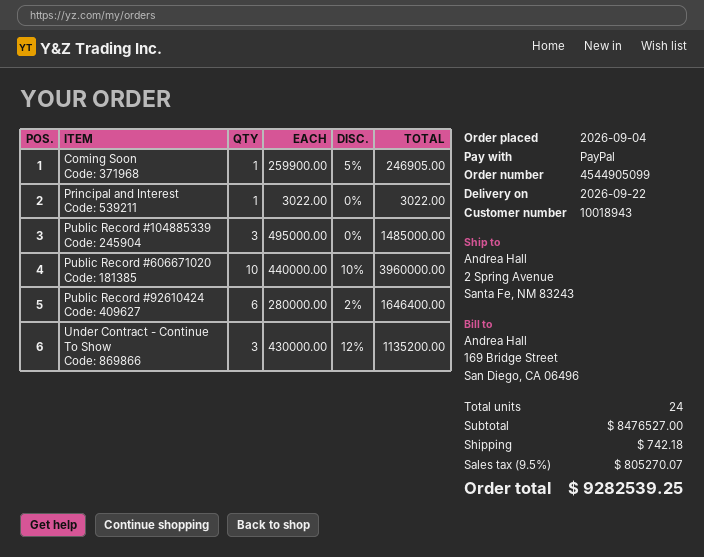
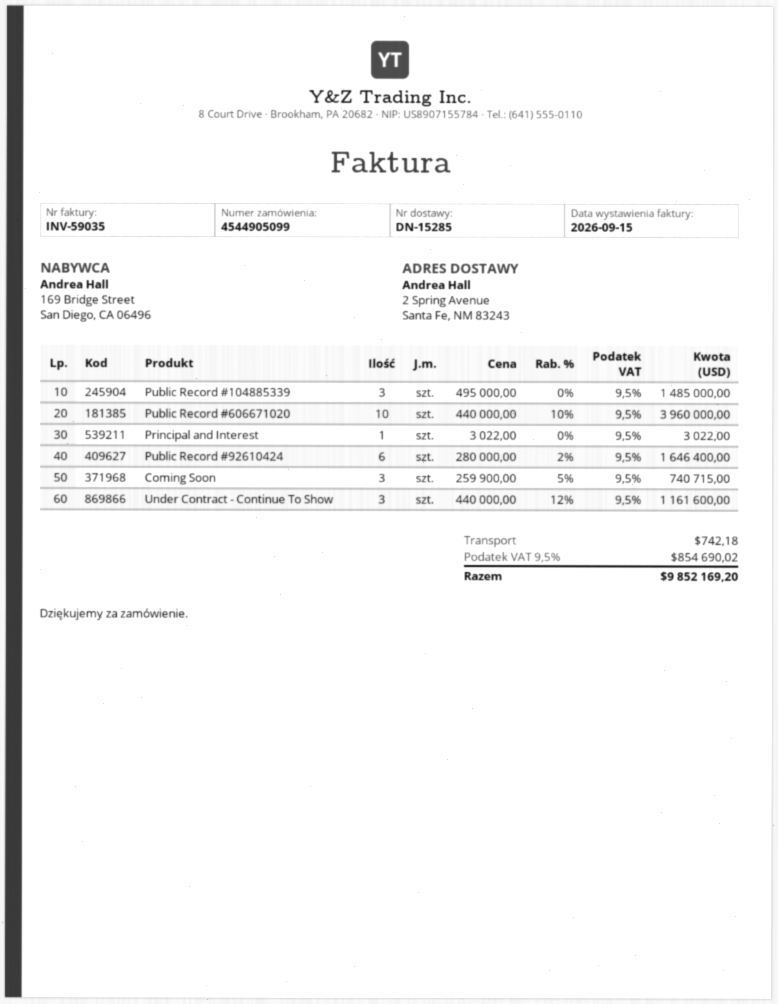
Coming Soon: 1 x 259900.00 - 5% = 246905.00 -> 3 x 259900.00 - 5% = 740715.00
Under Contract - Continue To Show: 3 x 430000.00 - 12% = 1135200.00 -> 3 x 440000.00 - 12% = 1161600.00
tax: 9.5% = 805270.07 -> 9.5% = 854690.02
total: 9282539.25 -> 9852169.20

